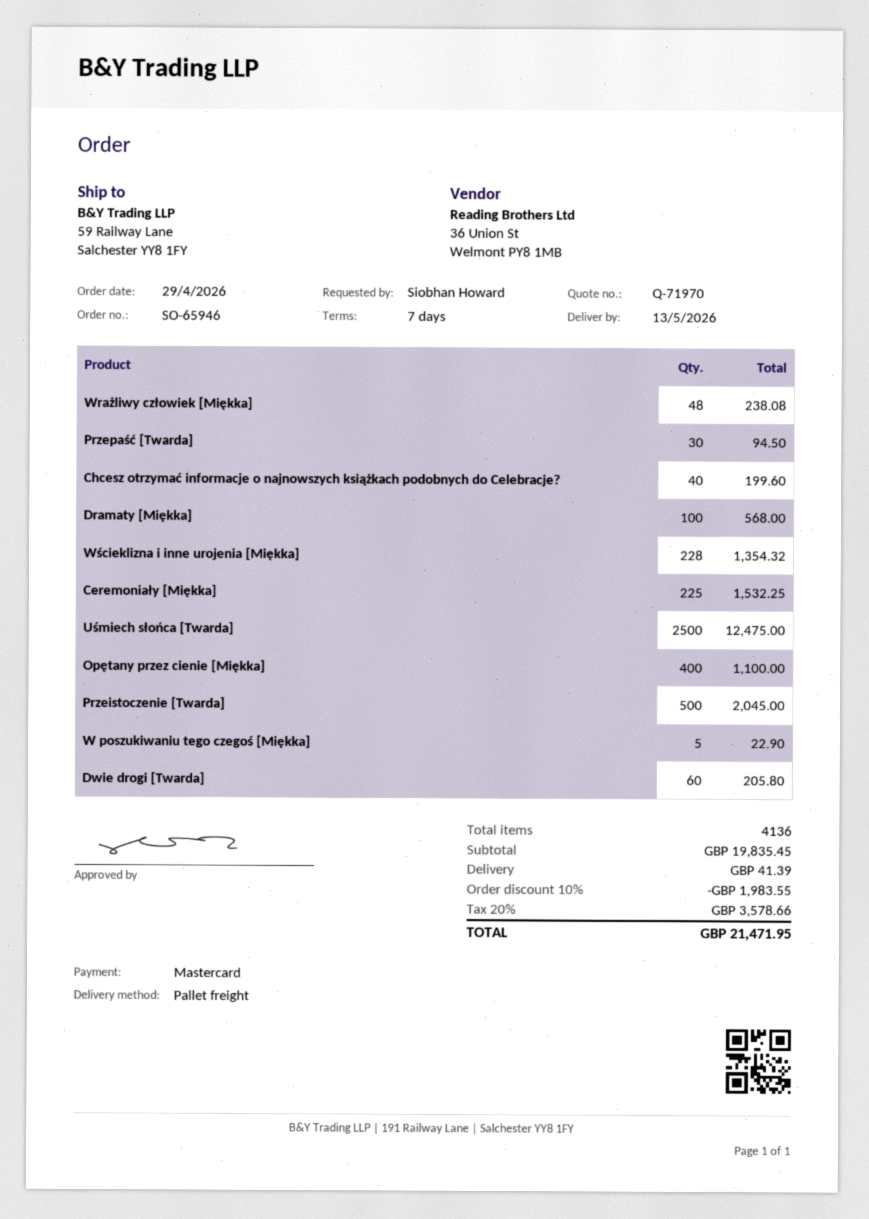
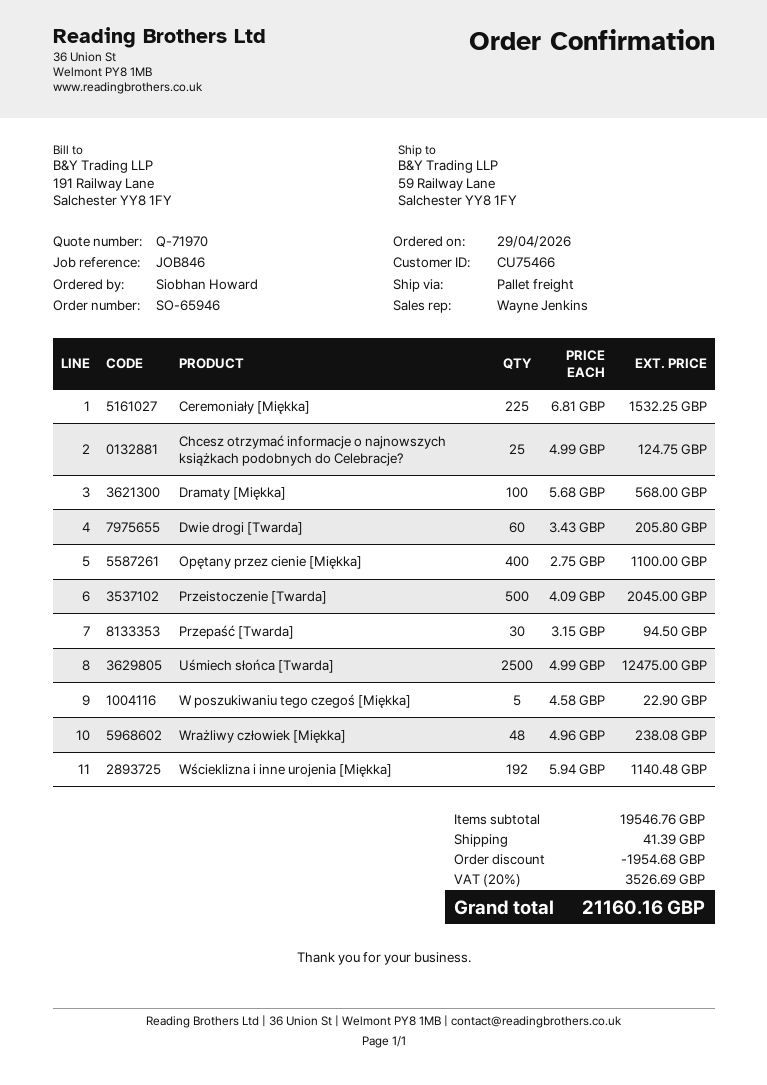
Chcesz otrzymać informacje o najnowszych książkach podobnych do Celebracje?: 40 for 199.60 -> 25 for 124.75
Wścieklizna i inne urojenia [Miękka]: 228 for 1354.32 -> 192 for 1140.48
subtotal: 19835.45 -> 19546.76
discount: 1983.55 -> 1954.68
tax: 20% = 3578.66 -> 20% = 3526.69
total: 21471.95 -> 21160.16

